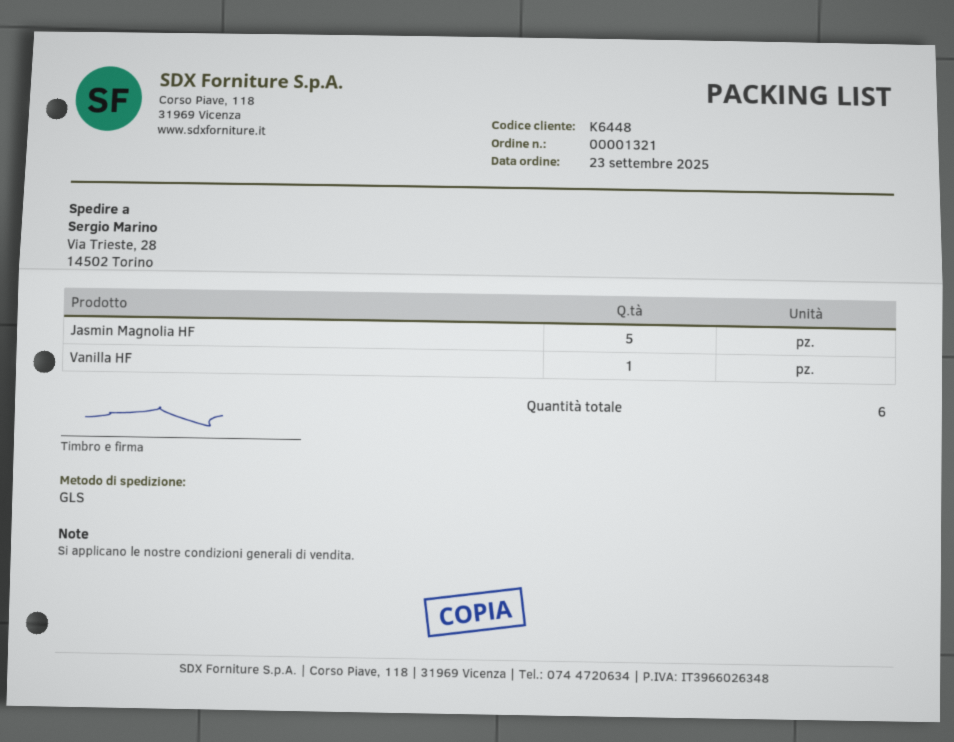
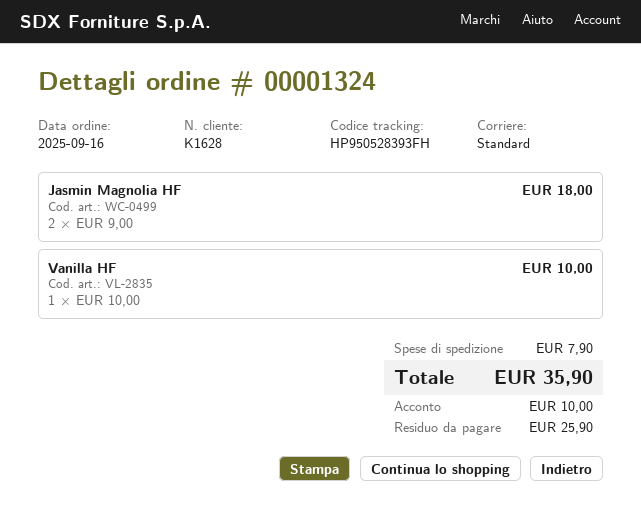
order number: 00001321 -> 00001324
order date: 2025-09-23 -> 2025-09-16
customer number: K6448 -> K1628
shipping method: GLS -> standard
Jasmin Magnolia HF: 5 -> 2

